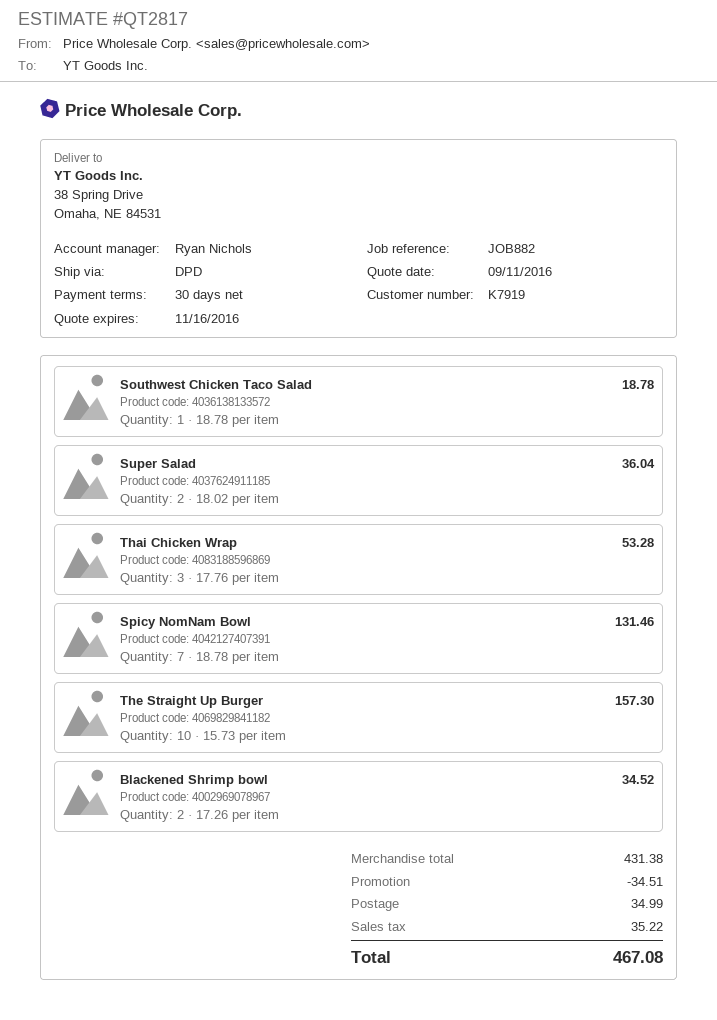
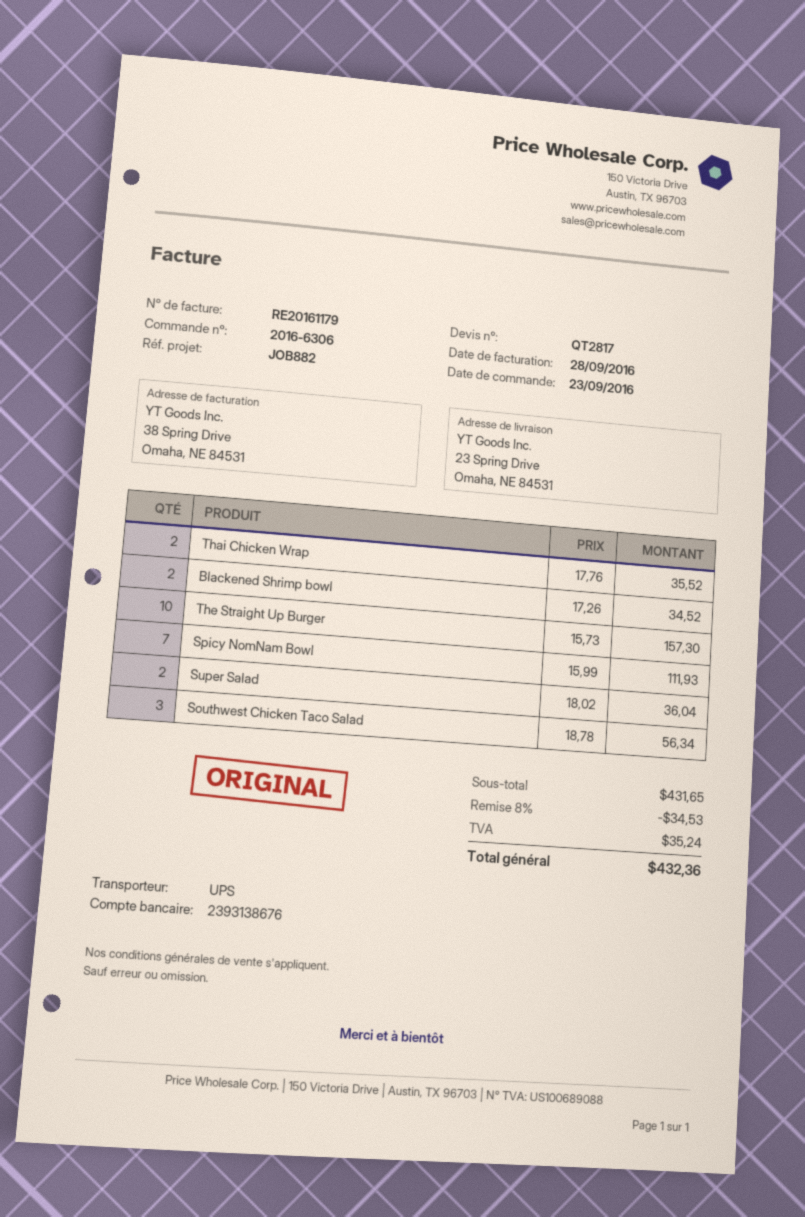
shipping method: DPD -> UPS
ship to: 38 Spring Drive, Omaha, NE 84531 -> 23 Spring Drive, Omaha, NE 84531
Southwest Chicken Taco Salad: 1 x 18.78 = 18.78 -> 3 x 18.78 = 56.34
Thai Chicken Wrap: 3 x 17.76 = 53.28 -> 2 x 17.76 = 35.52
Spicy NomNam Bowl: 7 x 18.78 = 131.46 -> 7 x 15.99 = 111.93
subtotal: 431.38 -> 431.65
discount: 34.51 -> 34.53
shipping: 34.99 -> none
tax: 35.22 -> 35.24
total: 467.08 -> 432.36

